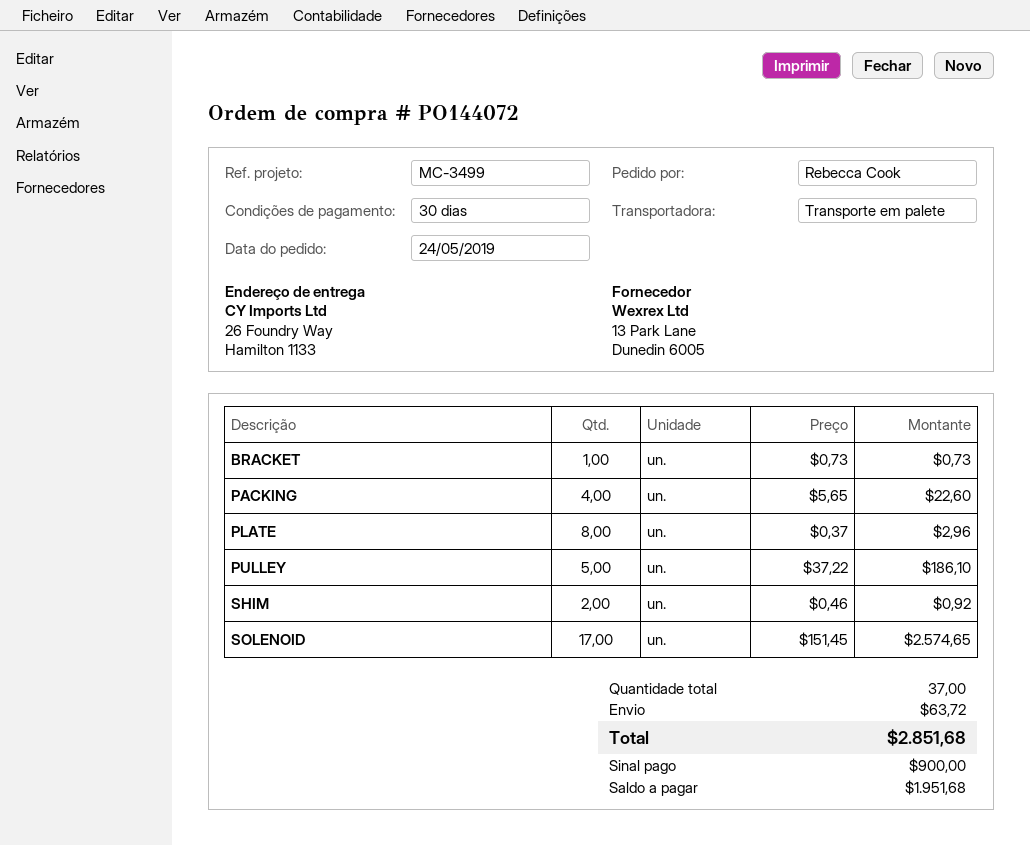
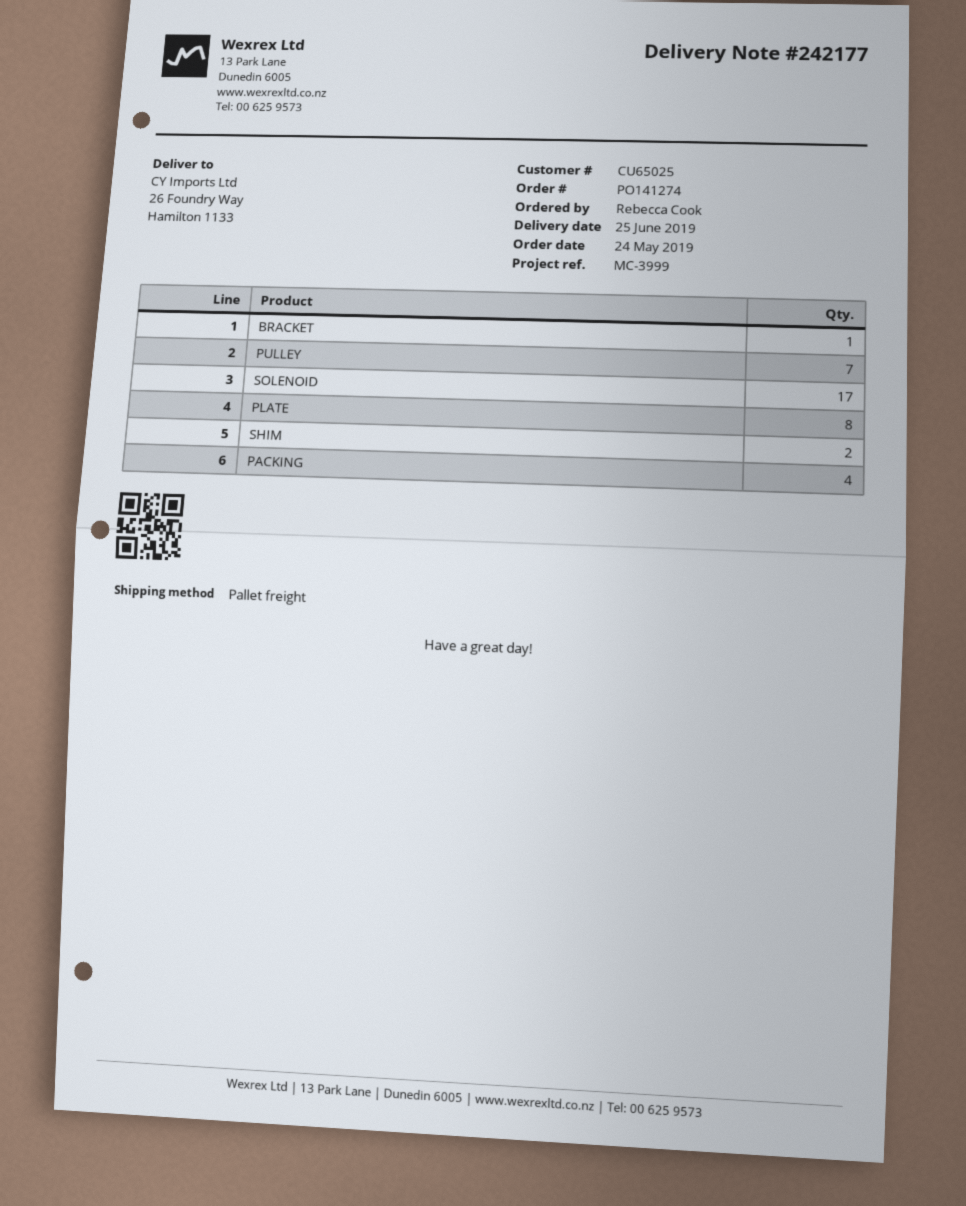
order number: PO144072 -> PO141274
reference: MC-3499 -> MC-3999
PULLEY: 5 -> 7

